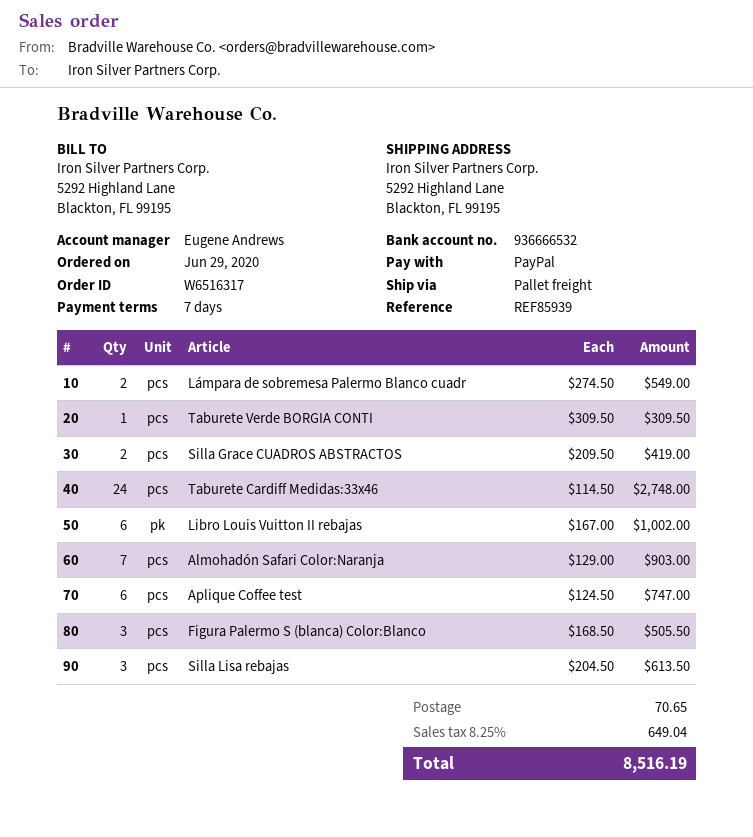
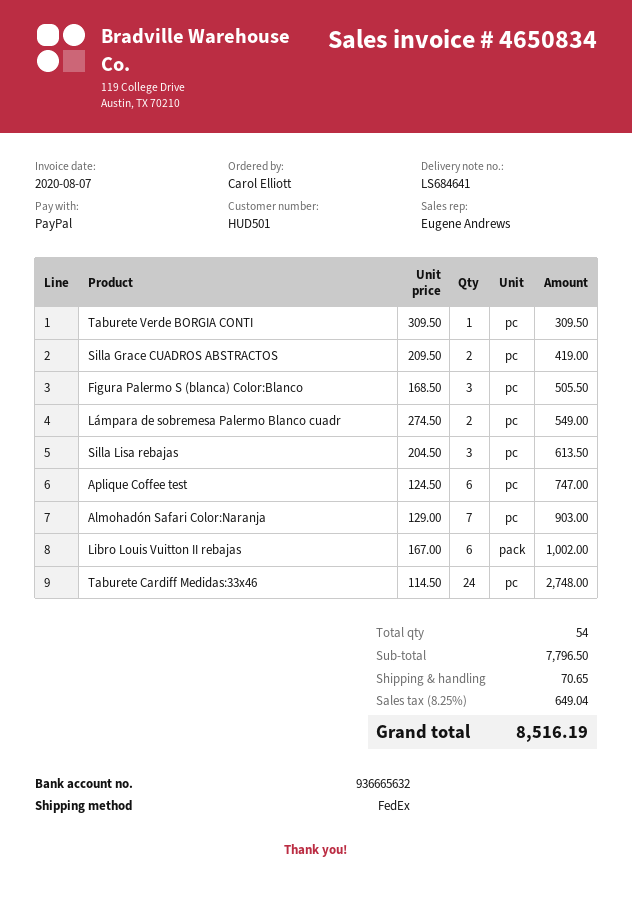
bank account: 936666532 -> 936665632
shipping method: pallet freight -> FedEx

